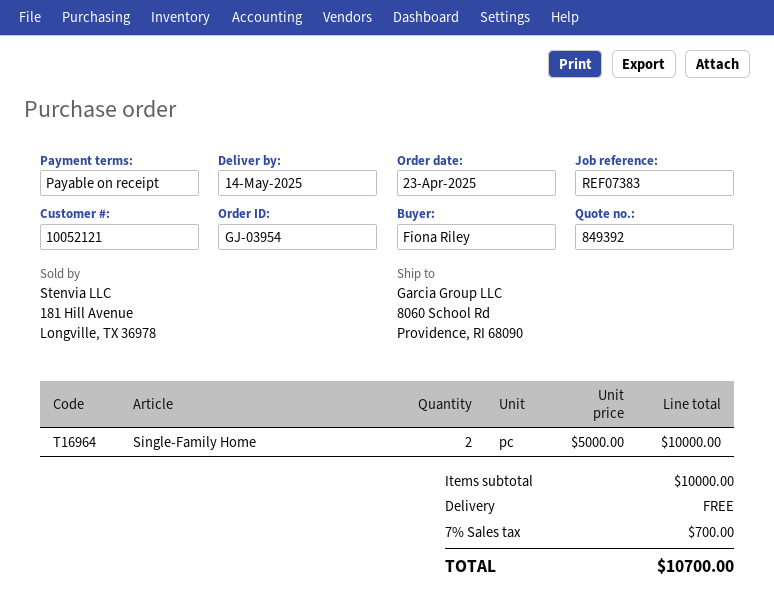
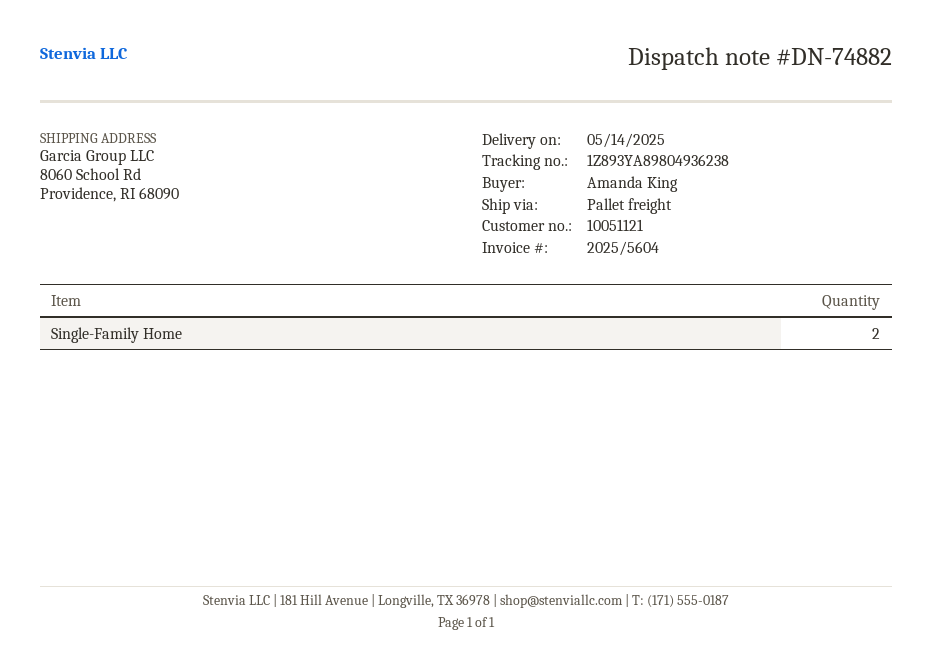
customer number: 10052121 -> 10051121
ordered by: Fiona Riley -> Amanda King

